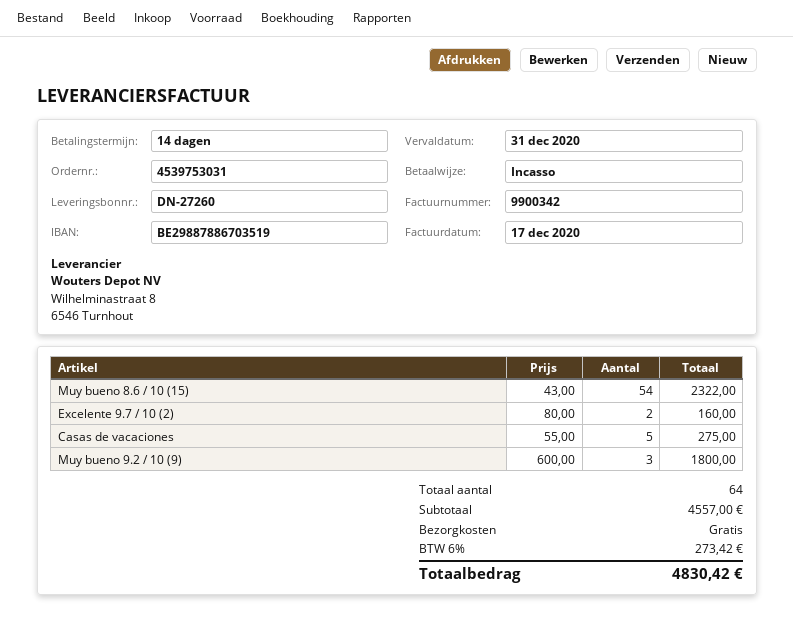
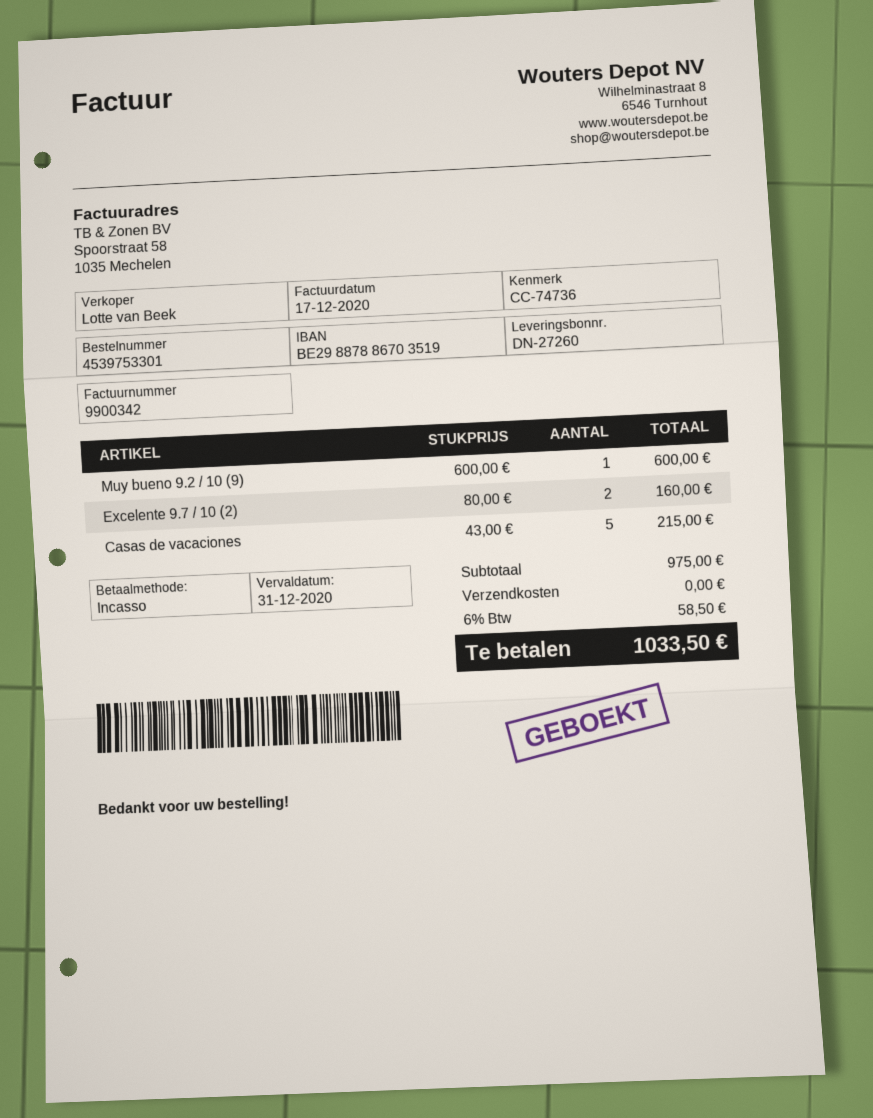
order number: 4539753031 -> 4539753301
Muy bueno 8.6 / 10 (15): 54 x 43.00 = 2322.00 -> none
Casas de vacaciones: 5 x 55.00 = 275.00 -> 5 x 43.00 = 215.00
Muy bueno 9.2 / 10 (9): 3 x 600.00 = 1800.00 -> 1 x 600.00 = 600.00
subtotal: 4557.00 -> 975.00
tax: 6% = 273.42 -> 6% = 58.50
total: 4830.42 -> 1033.50

